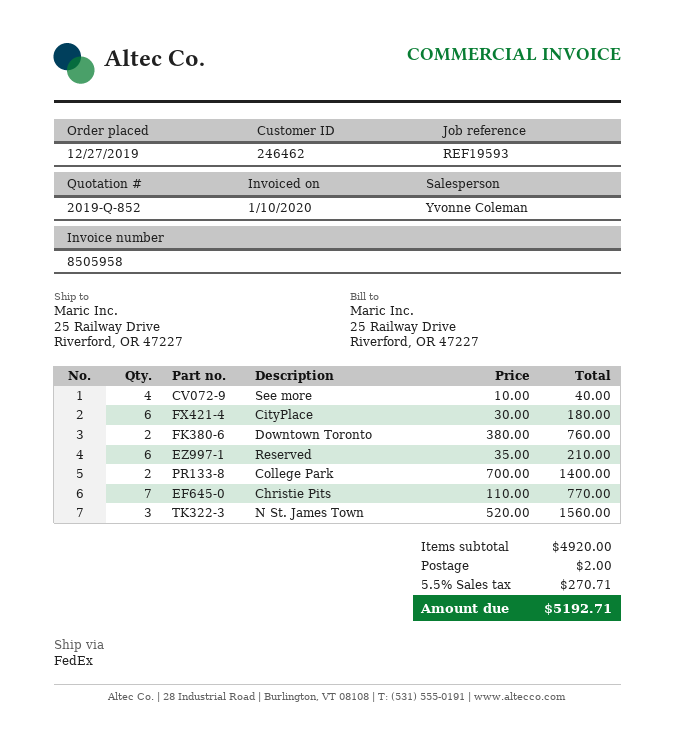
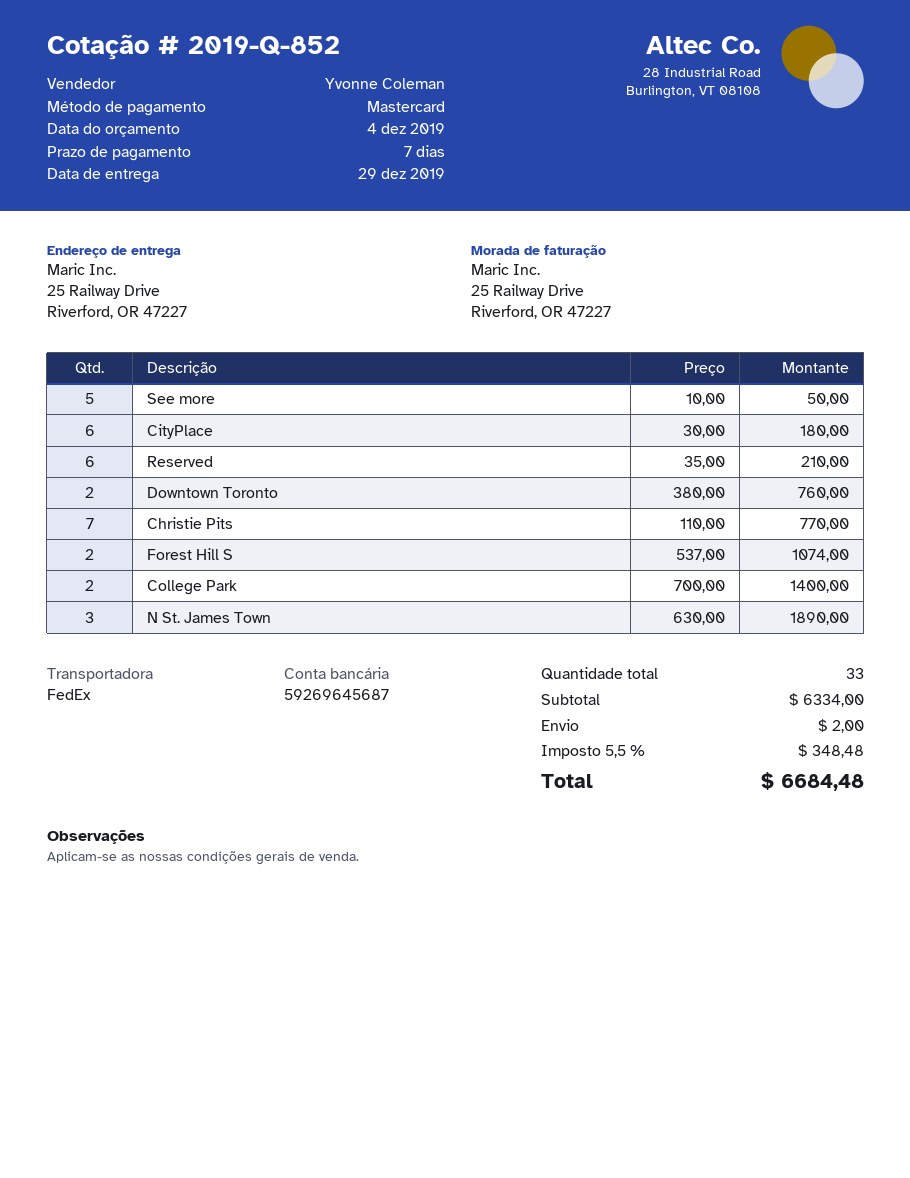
See more: 4 x 10.00 = 40.00 -> 5 x 10.00 = 50.00
N St. James Town: 3 x 520.00 = 1560.00 -> 3 x 630.00 = 1890.00
Forest Hill S: none -> 2 x 537.00 = 1074.00
subtotal: 4920.00 -> 6334.00
tax: 5.5% = 270.71 -> 5.5% = 348.48
total: 5192.71 -> 6684.48

